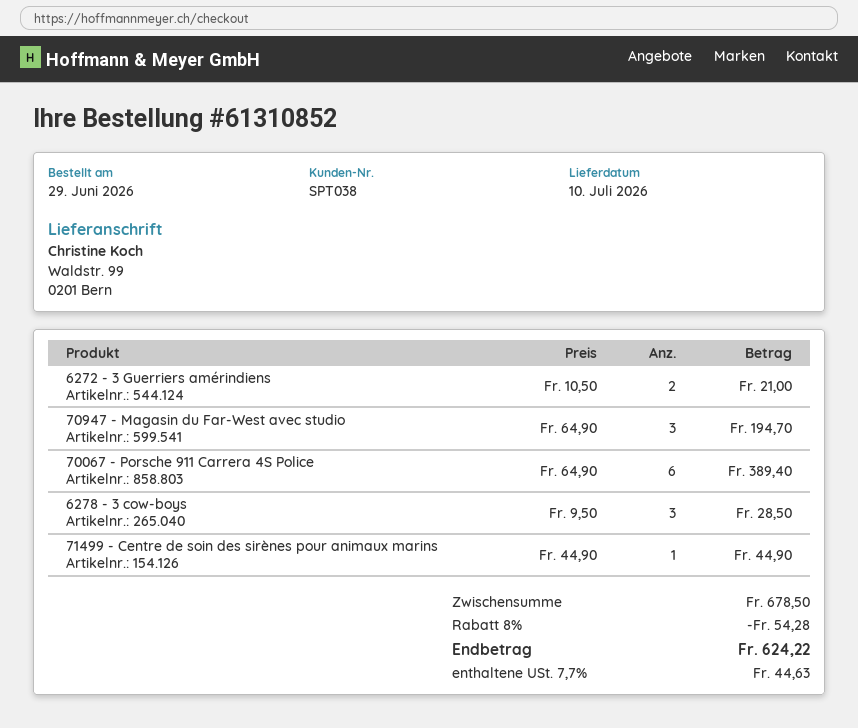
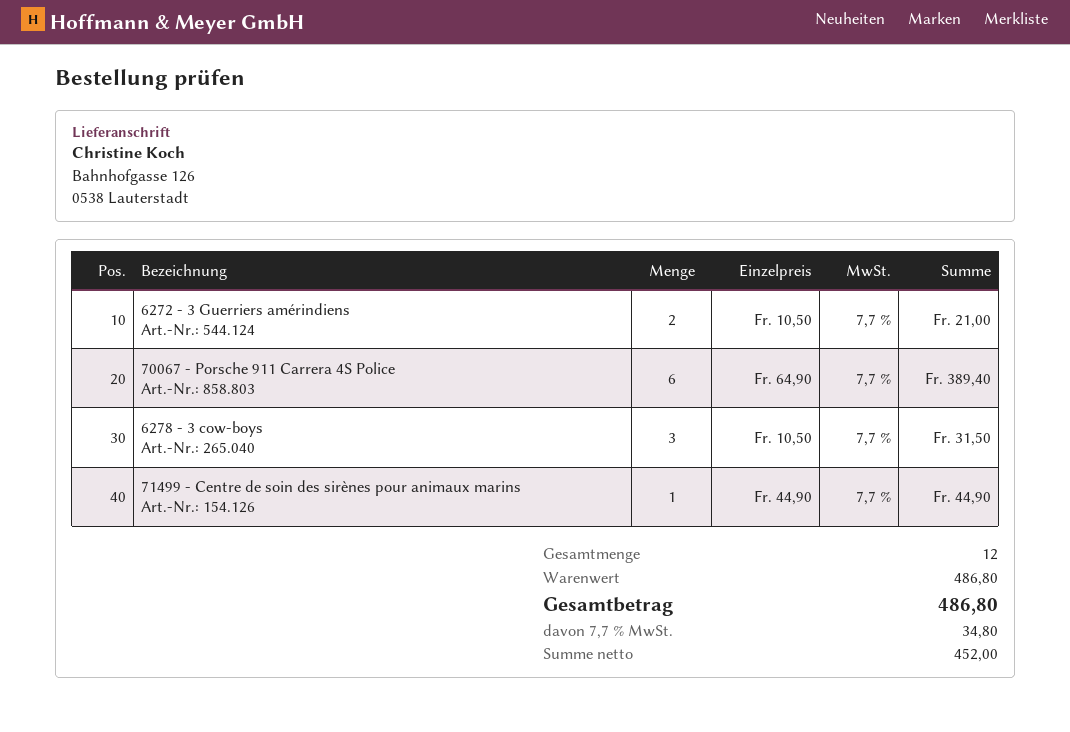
ship to: Waldstr. 99, 0201 Bern -> Bahnhofgasse 126, 0538 Lauterstadt
70947 - Magasin du Far-West avec studio: 3 x 64.90 = 194.70 -> none
6278 - 3 cow-boys: 3 x 9.50 = 28.50 -> 3 x 10.50 = 31.50
subtotal: 678.50 -> 486.80
discount: 8% = 54.28 -> none
tax: 7.7% = 44.63 -> 7.7% = 34.80
total: 624.22 -> 486.80

